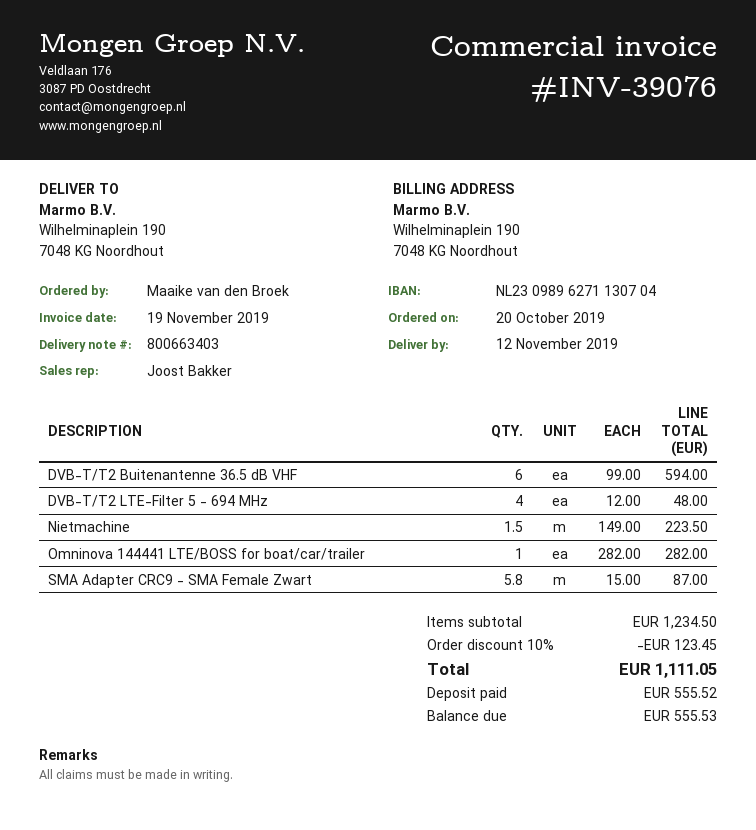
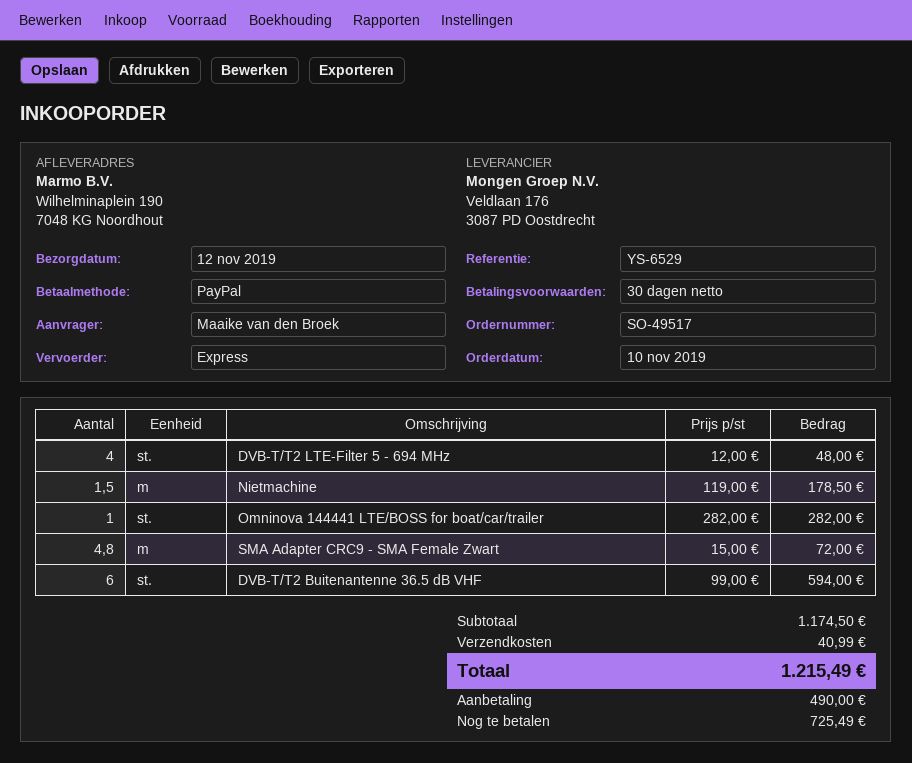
order date: 2019-10-20 -> 2019-11-10
Nietmachine: 1.5 x 149.00 = 223.50 -> 1.5 x 119.00 = 178.50
SMA Adapter CRC9 - SMA Female Zwart: 5.8 x 15.00 = 87.00 -> 4.8 x 15.00 = 72.00
subtotal: 1234.50 -> 1174.50
discount: 10% = 123.45 -> none
shipping: none -> 40.99
total: 1111.05 -> 1215.49
deposit: 555.52 -> 490.00
balance: 555.53 -> 725.49

